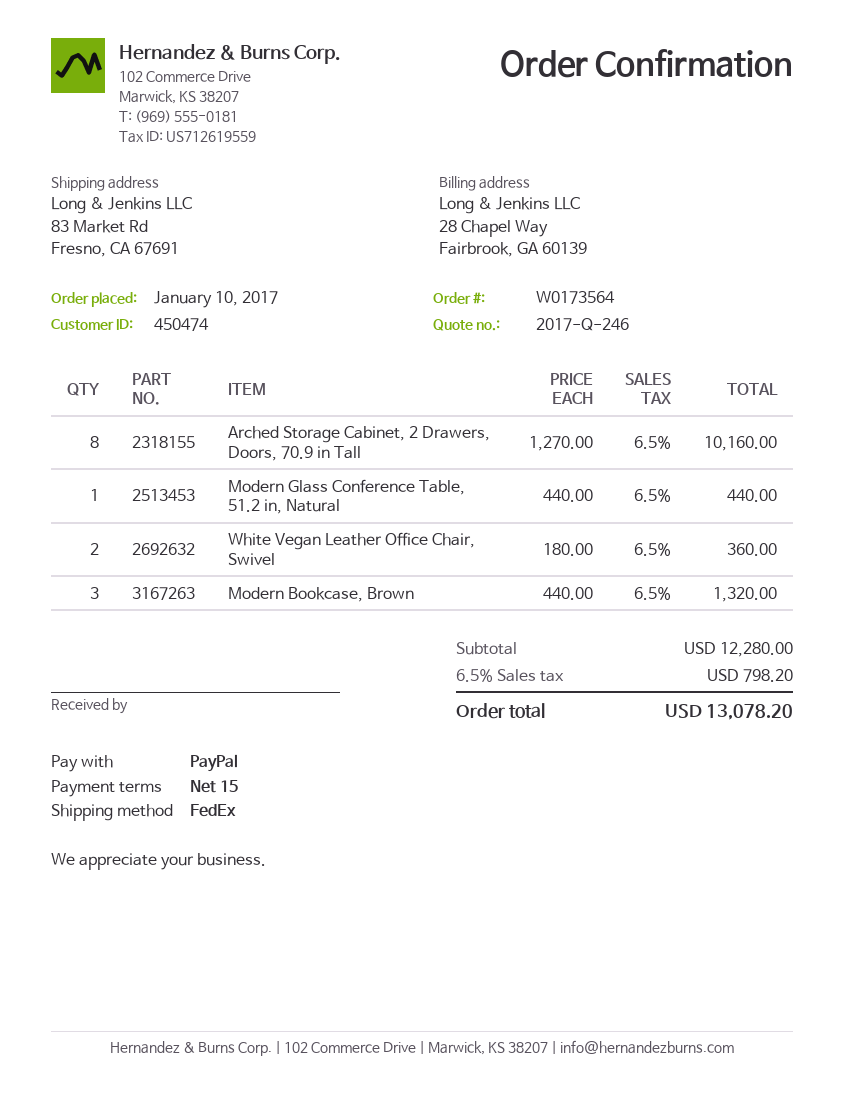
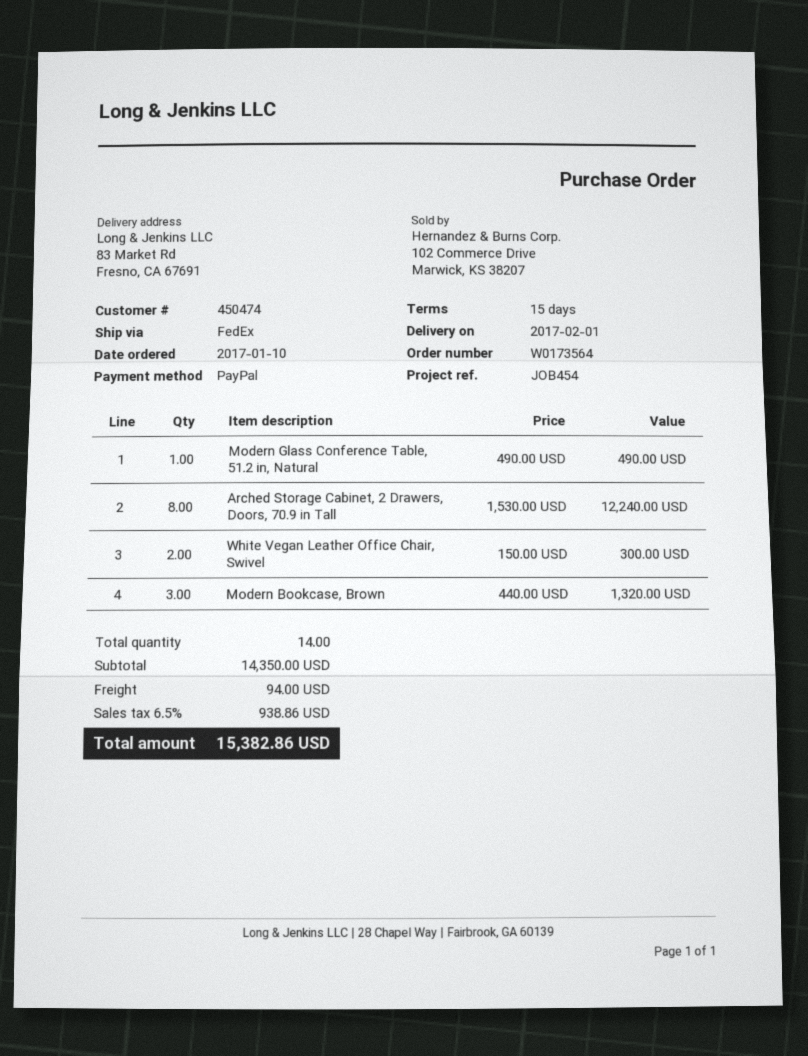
Arched Storage Cabinet, 2 Drawers, Doors, 70.9 in Tall: 8 x 1270.00 = 10160.00 -> 8 x 1530.00 = 12240.00
Modern Glass Conference Table, 51.2 in, Natural: 1 x 440.00 = 440.00 -> 1 x 490.00 = 490.00
White Vegan Leather Office Chair, Swivel: 2 x 180.00 = 360.00 -> 2 x 150.00 = 300.00
subtotal: 12280.00 -> 14350.00
shipping: none -> 94.00
tax: 6.5% = 798.20 -> 6.5% = 938.86
total: 13078.20 -> 15382.86

